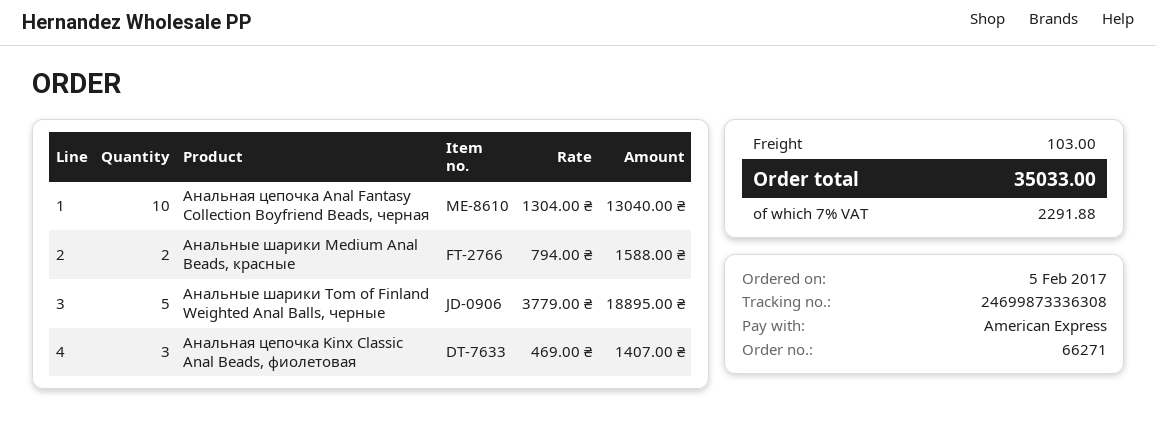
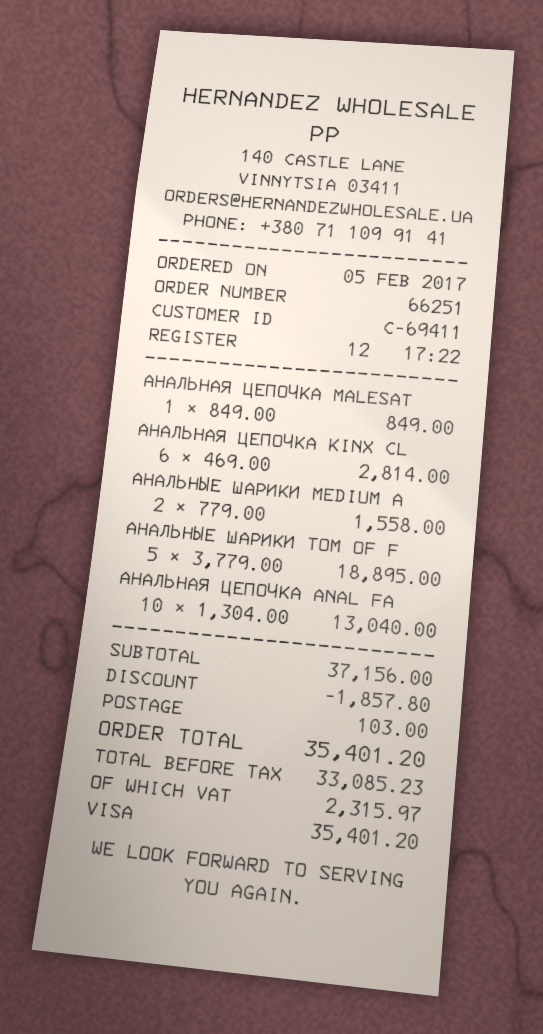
order number: 66271 -> 66251
payment method: American Express -> Visa
Анальные шарики Medium Anal Beads, красные: 2 x 794.00 = 1588.00 -> 2 x 779.00 = 1558.00
Анальная цепочка Kinx Classic Anal Beads, фиолетовая: 3 x 469.00 = 1407.00 -> 6 x 469.00 = 2814.00
АНАЛЬНАЯ ЦЕПОЧКА MALESAT: none -> 1 x 849.00 = 849.00
discount: none -> 1857.80
tax: 2291.88 -> 2315.97
total: 35033.00 -> 35401.20

